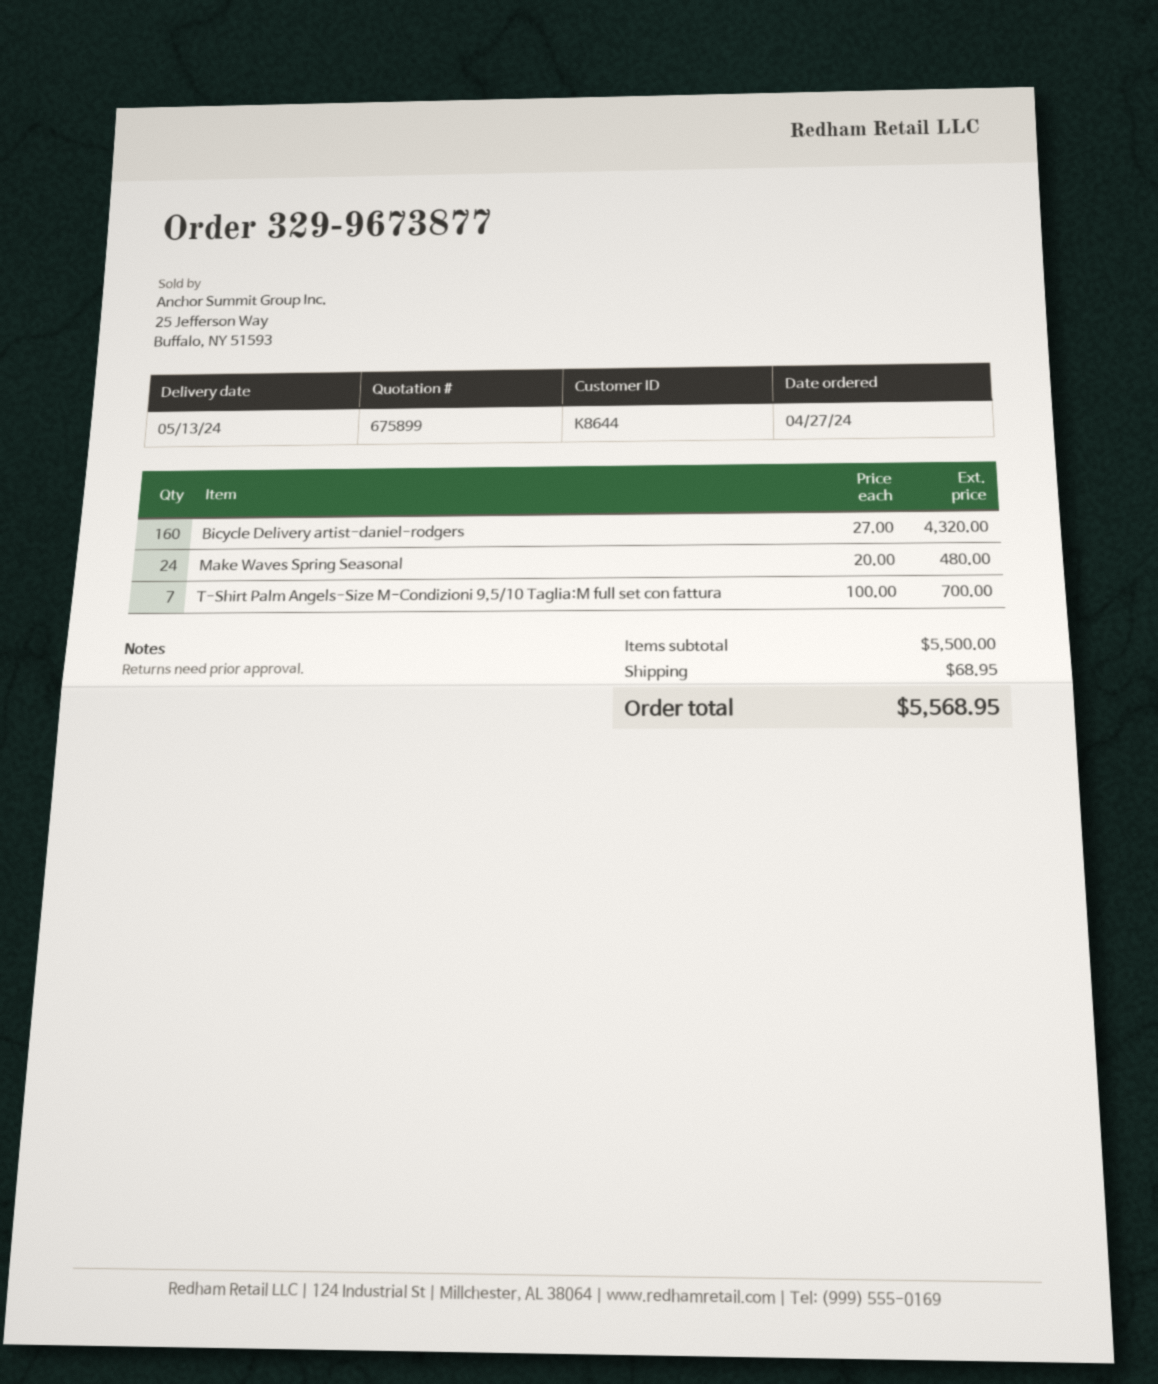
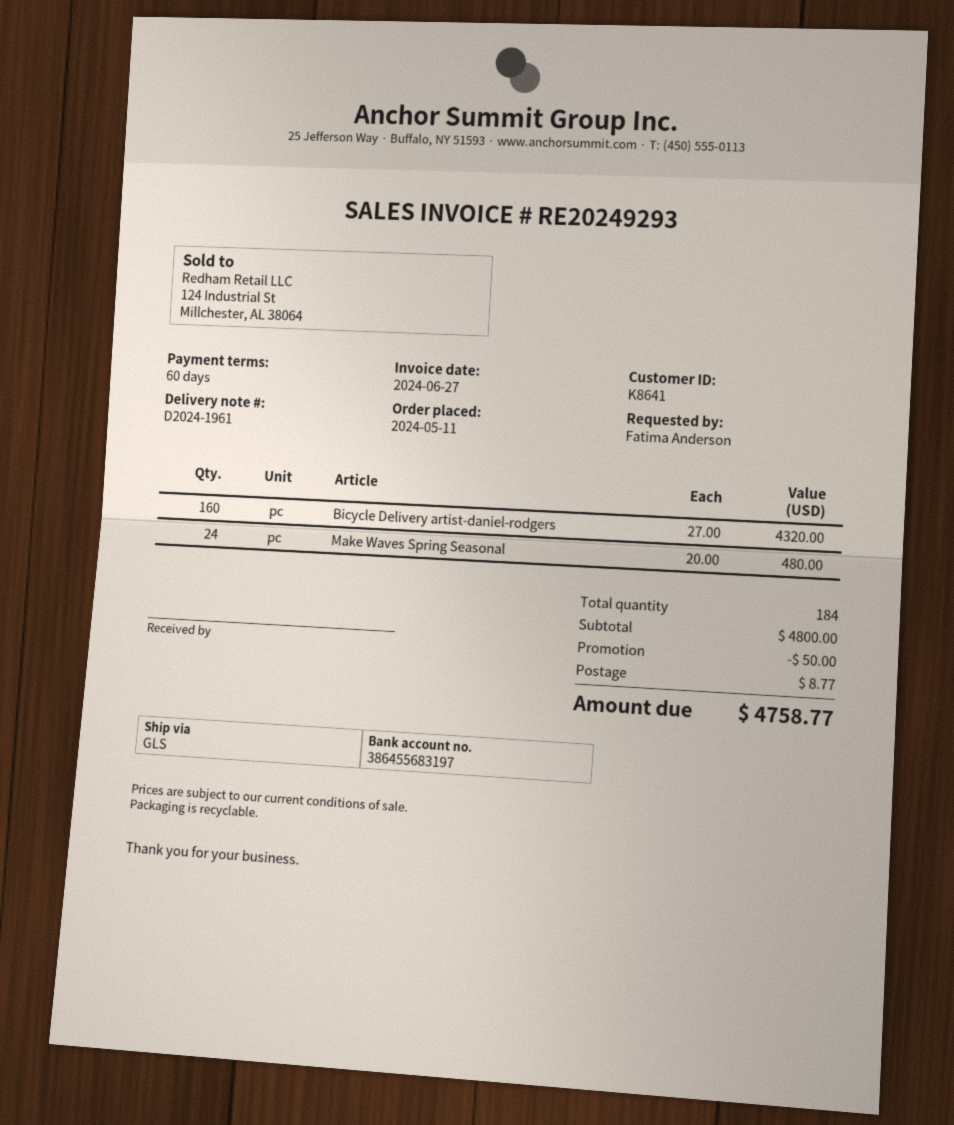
order date: 2024-04-27 -> 2024-05-11
customer number: K8644 -> K8641
T-Shirt Palm Angels-Size M-Condizioni 9,5/10 Taglia:M full set con fattura: 7 x 100.00 = 700.00 -> none
subtotal: 5500.00 -> 4800.00
discount: none -> 50.00
shipping: 68.95 -> 8.77
total: 5568.95 -> 4758.77

